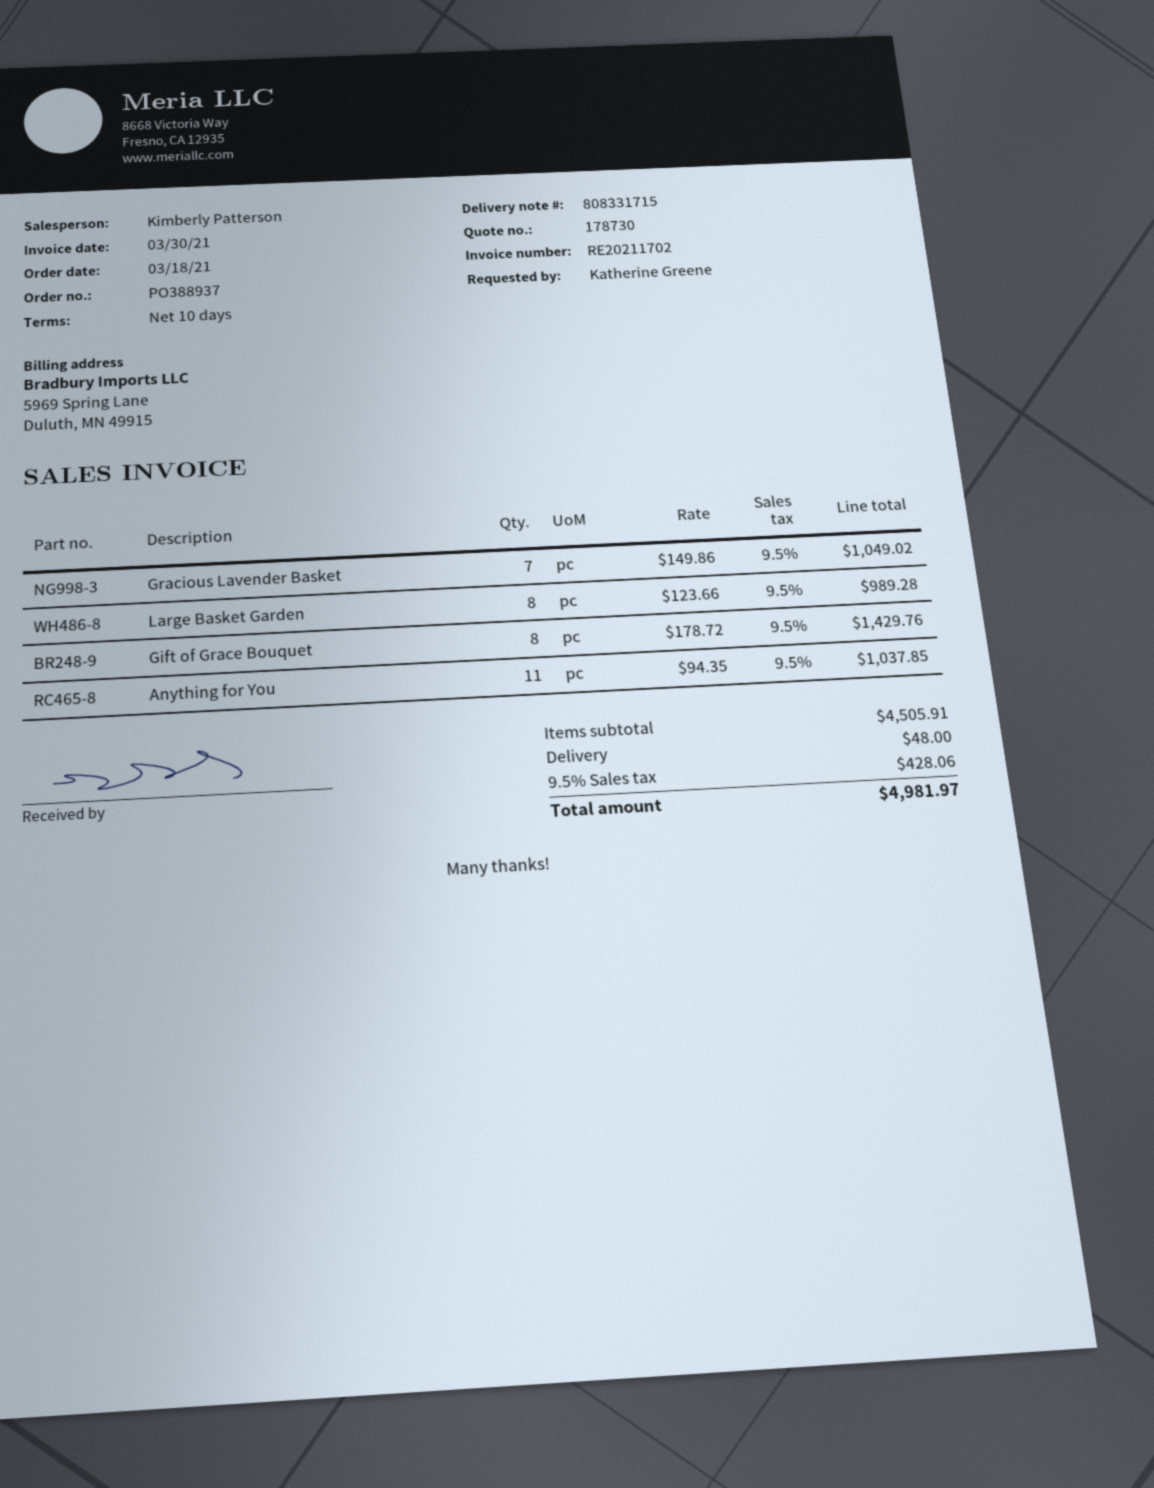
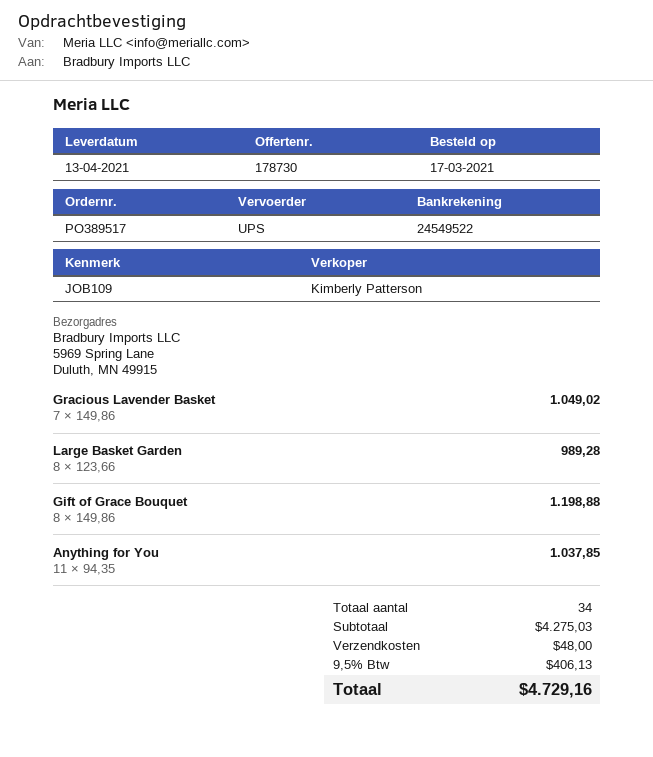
order number: PO388937 -> PO389517
order date: 2021-03-18 -> 2021-03-17
Gift of Grace Bouquet: 8 x 178.72 = 1429.76 -> 8 x 149.86 = 1198.88
subtotal: 4505.91 -> 4275.03
tax: 9.5% = 428.06 -> 9.5% = 406.13
total: 4981.97 -> 4729.16

